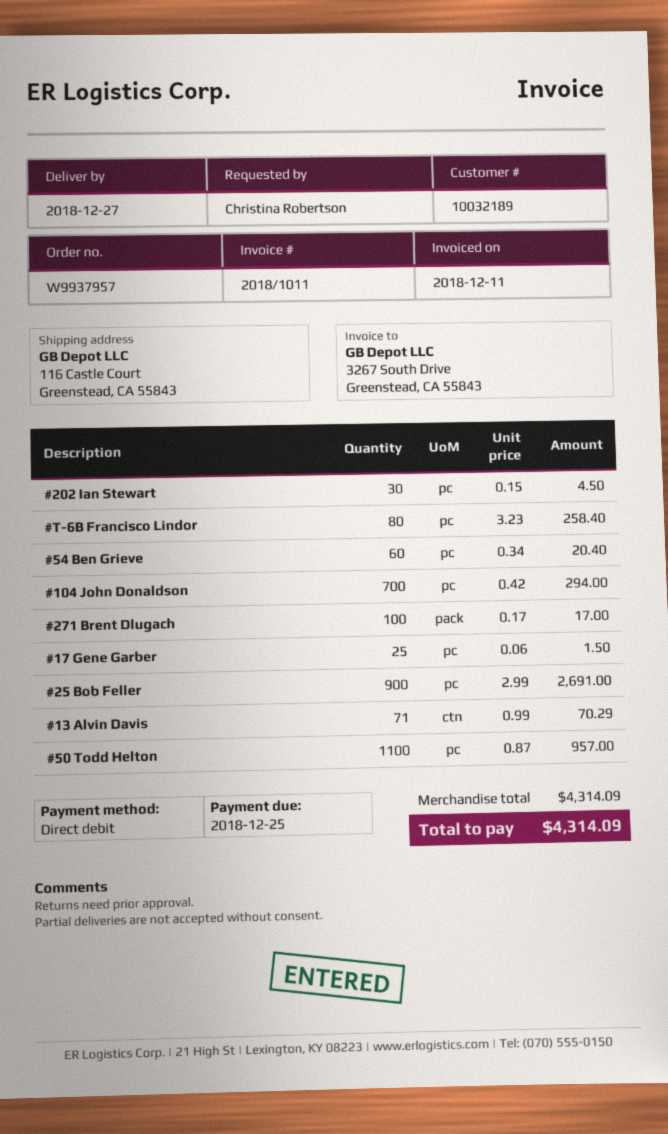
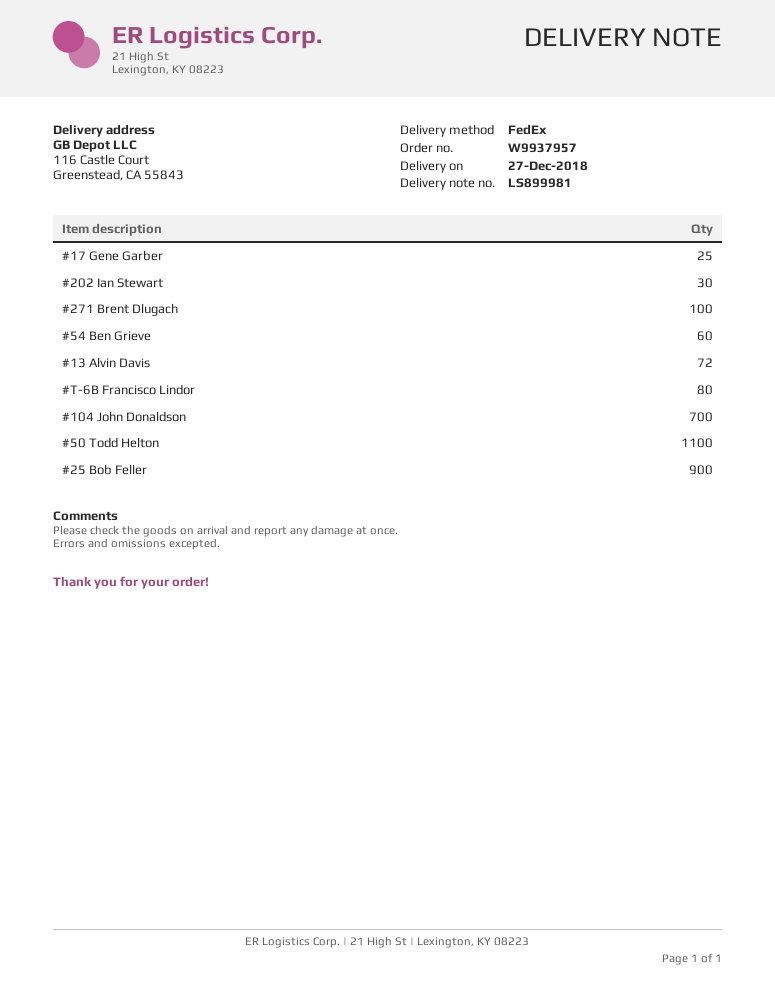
#13 Alvin Davis: 71 -> 72

